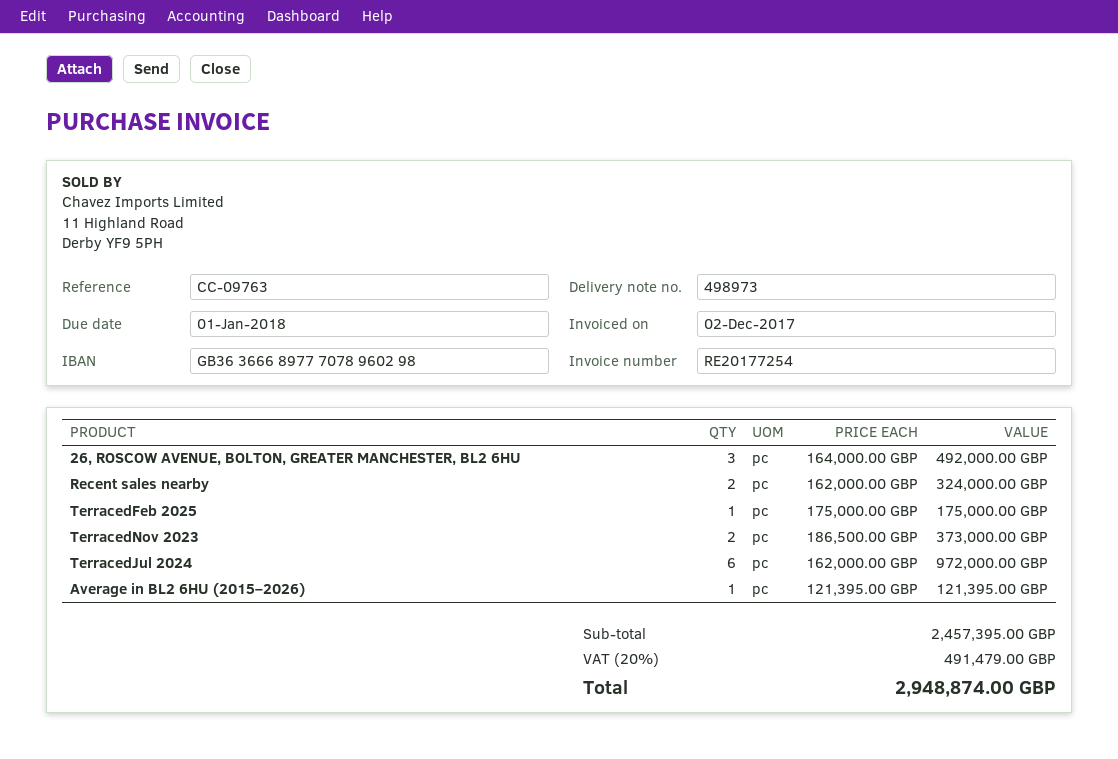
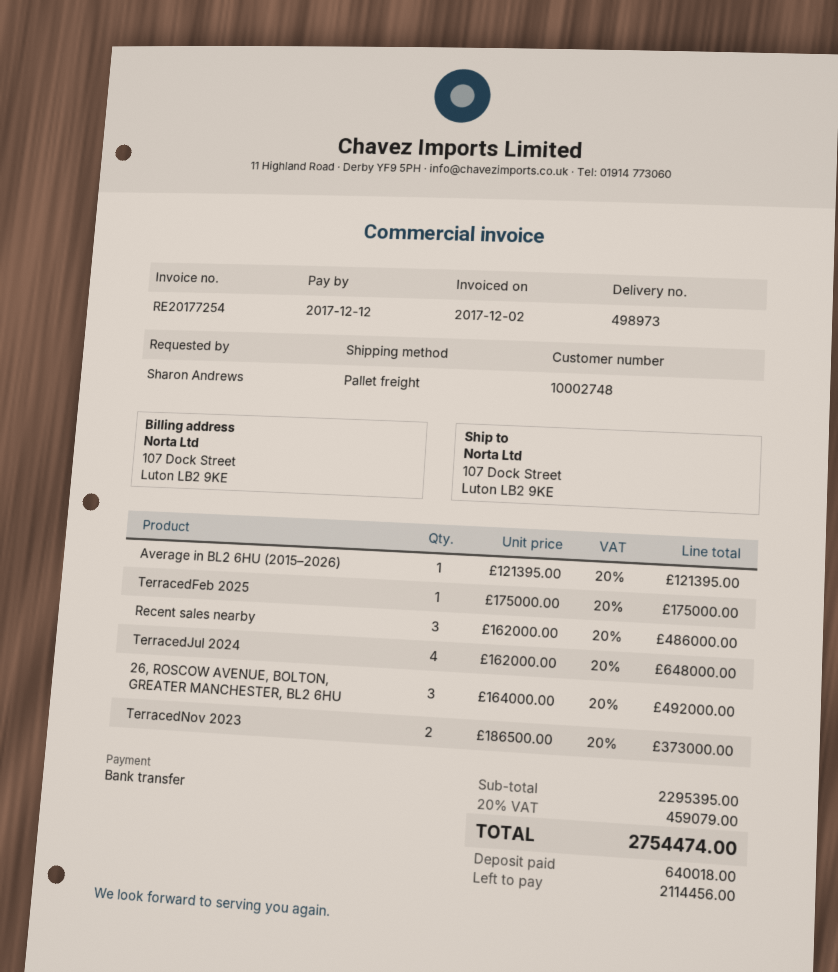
due date: 2018-01-01 -> 2017-12-12
Recent sales nearby: 2 x 162000.00 = 324000.00 -> 3 x 162000.00 = 486000.00
TerracedJul 2024: 6 x 162000.00 = 972000.00 -> 4 x 162000.00 = 648000.00
subtotal: 2457395.00 -> 2295395.00
tax: 20% = 491479.00 -> 20% = 459079.00
total: 2948874.00 -> 2754474.00

